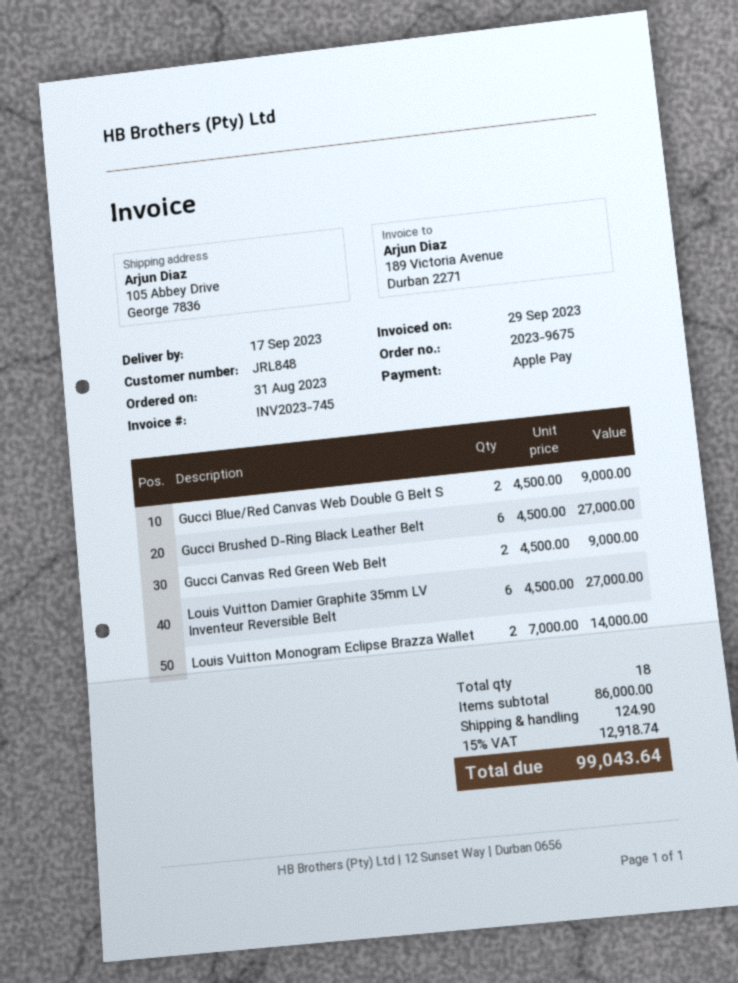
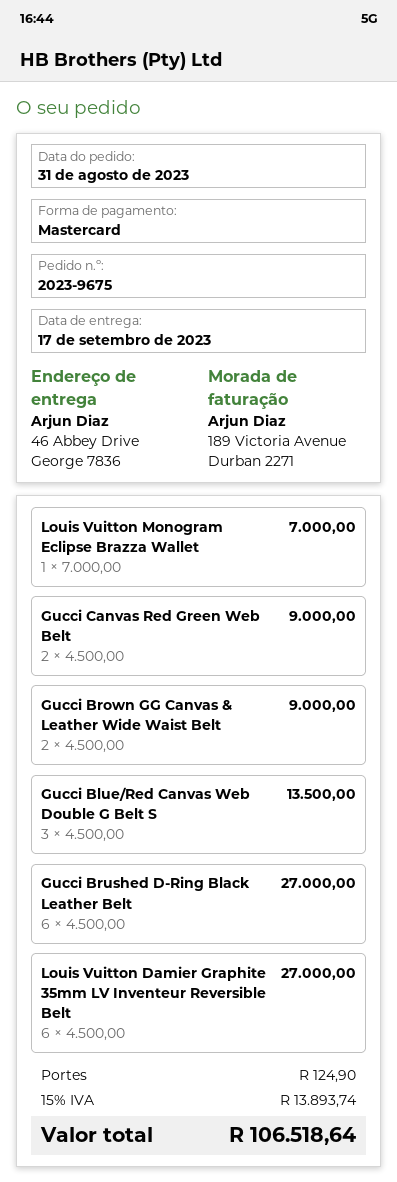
payment method: Apple Pay -> Mastercard
ship to: 105 Abbey Drive, George 7836 -> 46 Abbey Drive, George 7836
Gucci Blue/Red Canvas Web Double G Belt S: 2 x 4500.00 = 9000.00 -> 3 x 4500.00 = 13500.00
Louis Vuitton Monogram Eclipse Brazza Wallet: 2 x 7000.00 = 14000.00 -> 1 x 7000.00 = 7000.00
Gucci Brown GG Canvas & Leather Wide Waist Belt: none -> 2 x 4500.00 = 9000.00
tax: 15% = 12918.74 -> 15% = 13893.74
total: 99043.64 -> 106518.64

